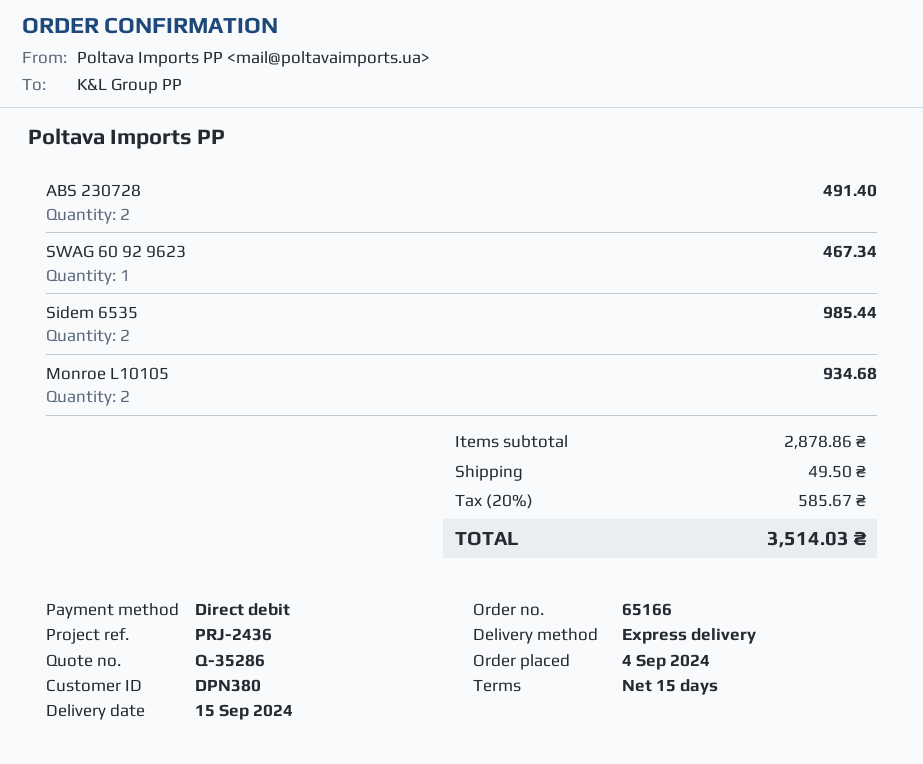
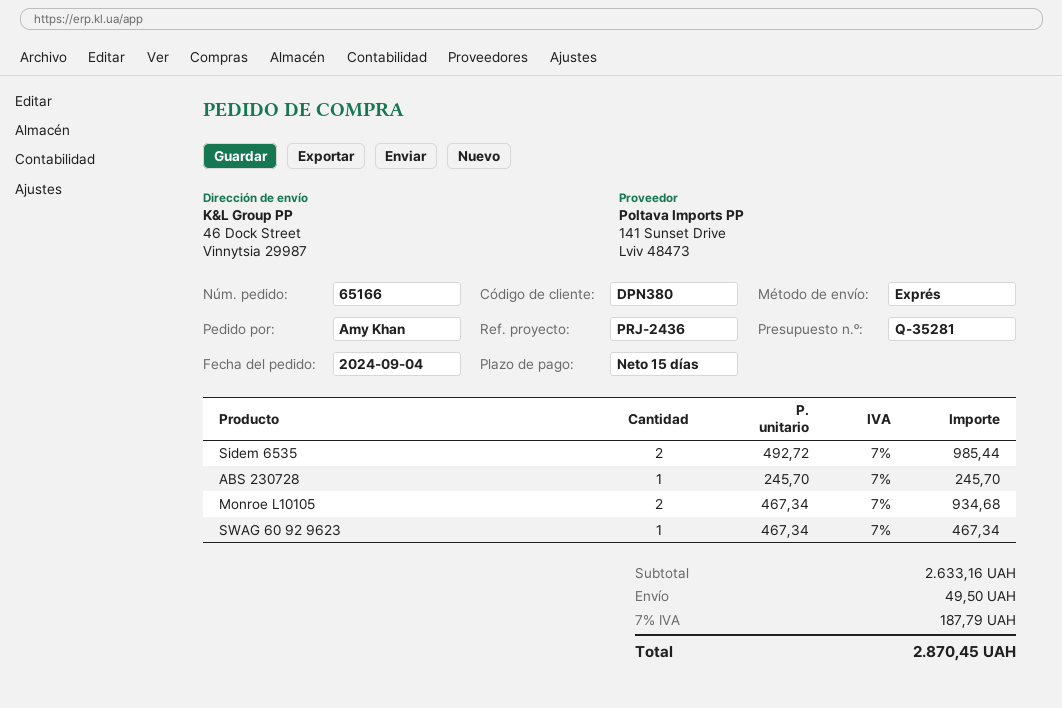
quote number: Q-35286 -> Q-35281
ABS 230728: 2 for 491.40 -> 1 for 245.70
subtotal: 2878.86 -> 2633.16
tax: 20% = 585.67 -> 7% = 187.79
total: 3514.03 -> 2870.45

